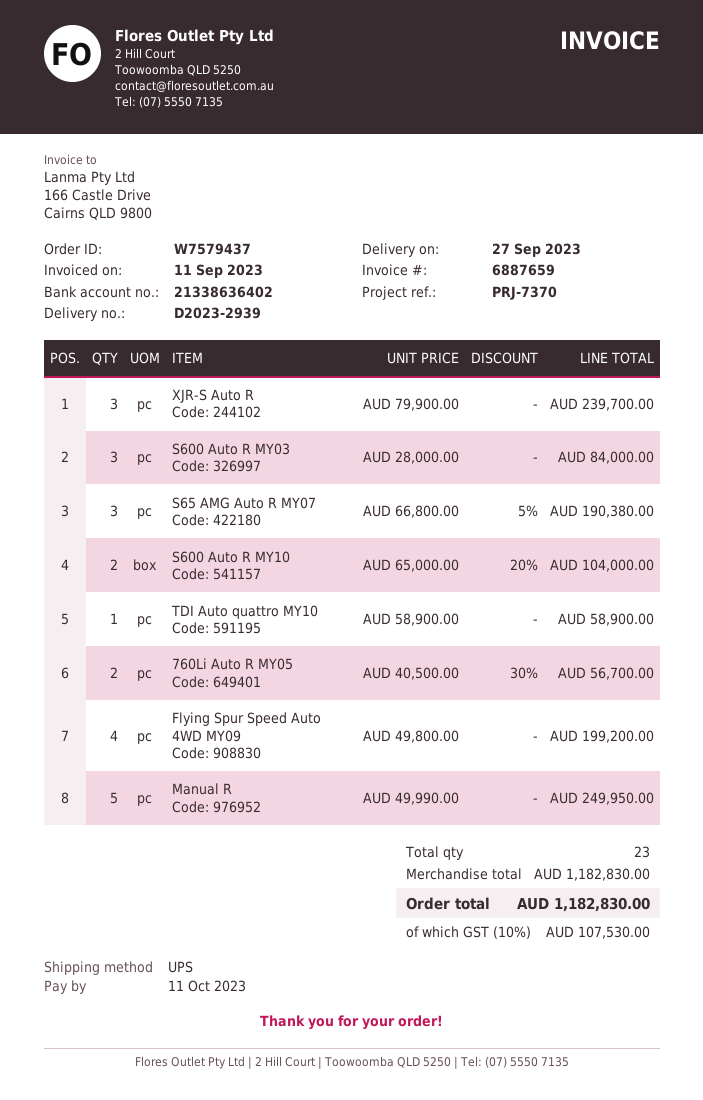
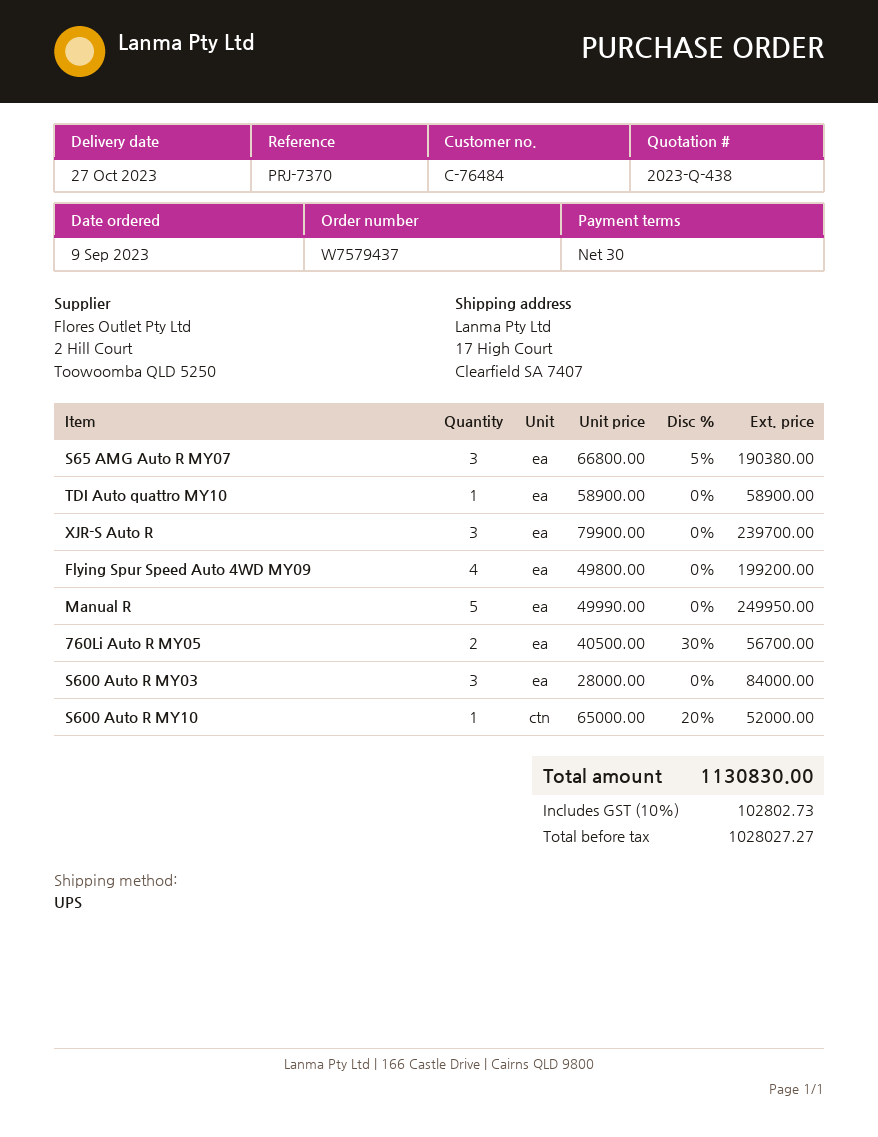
delivery date: 2023-09-27 -> 2023-10-27
S600 Auto R MY10: 2 x 65000.00 - 20% = 104000.00 -> 1 x 65000.00 - 20% = 52000.00
tax: 10% = 107530.00 -> 10% = 102802.73
total: 1182830.00 -> 1130830.00

